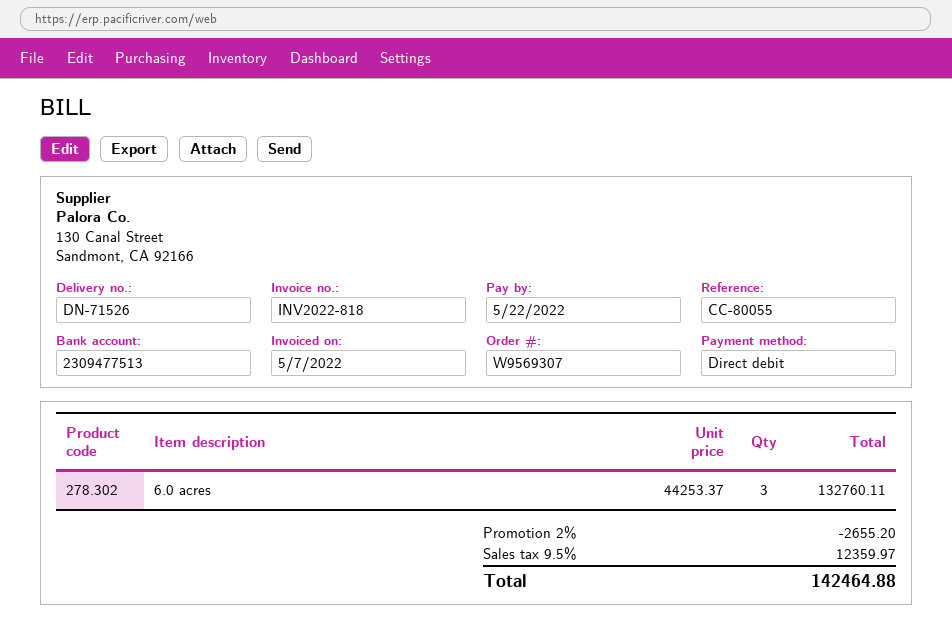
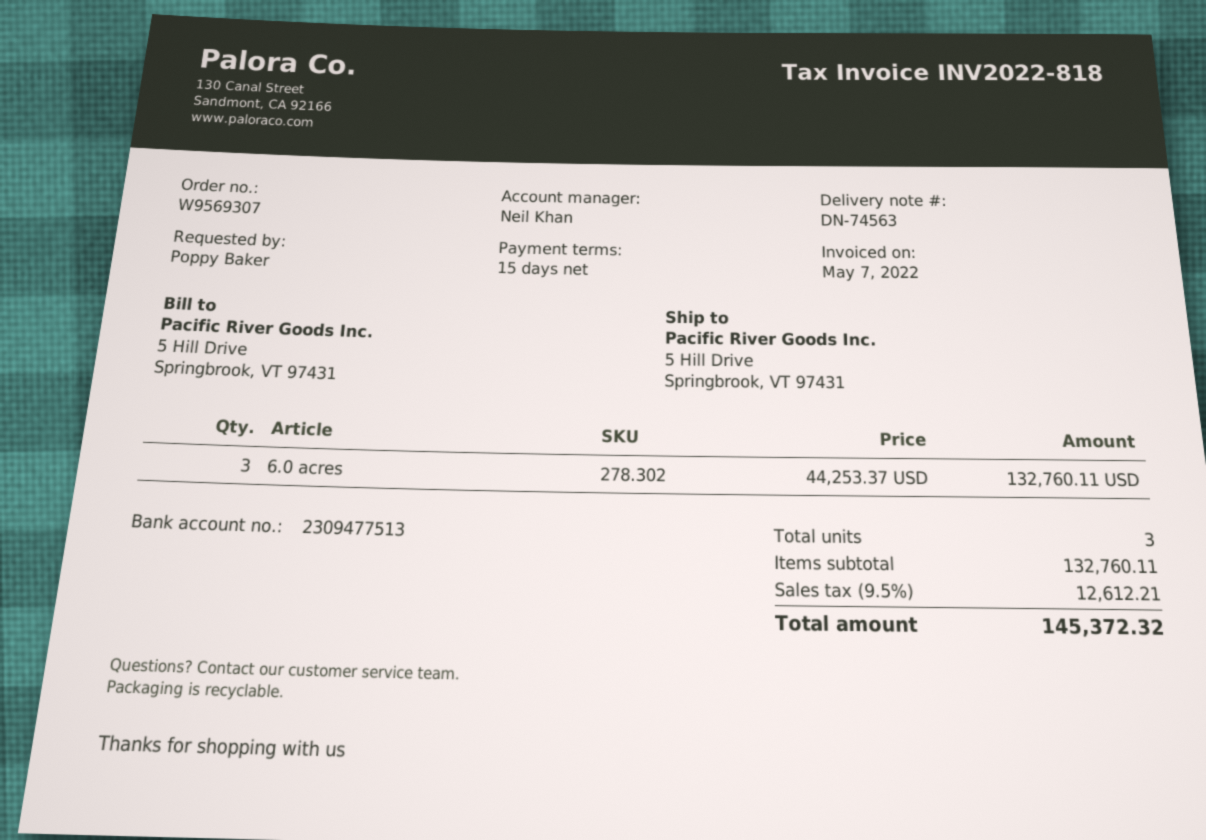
delivery note number: DN-71526 -> DN-74563
discount: 2% = 2655.20 -> none
tax: 9.5% = 12359.97 -> 9.5% = 12612.21
total: 142464.88 -> 145372.32

